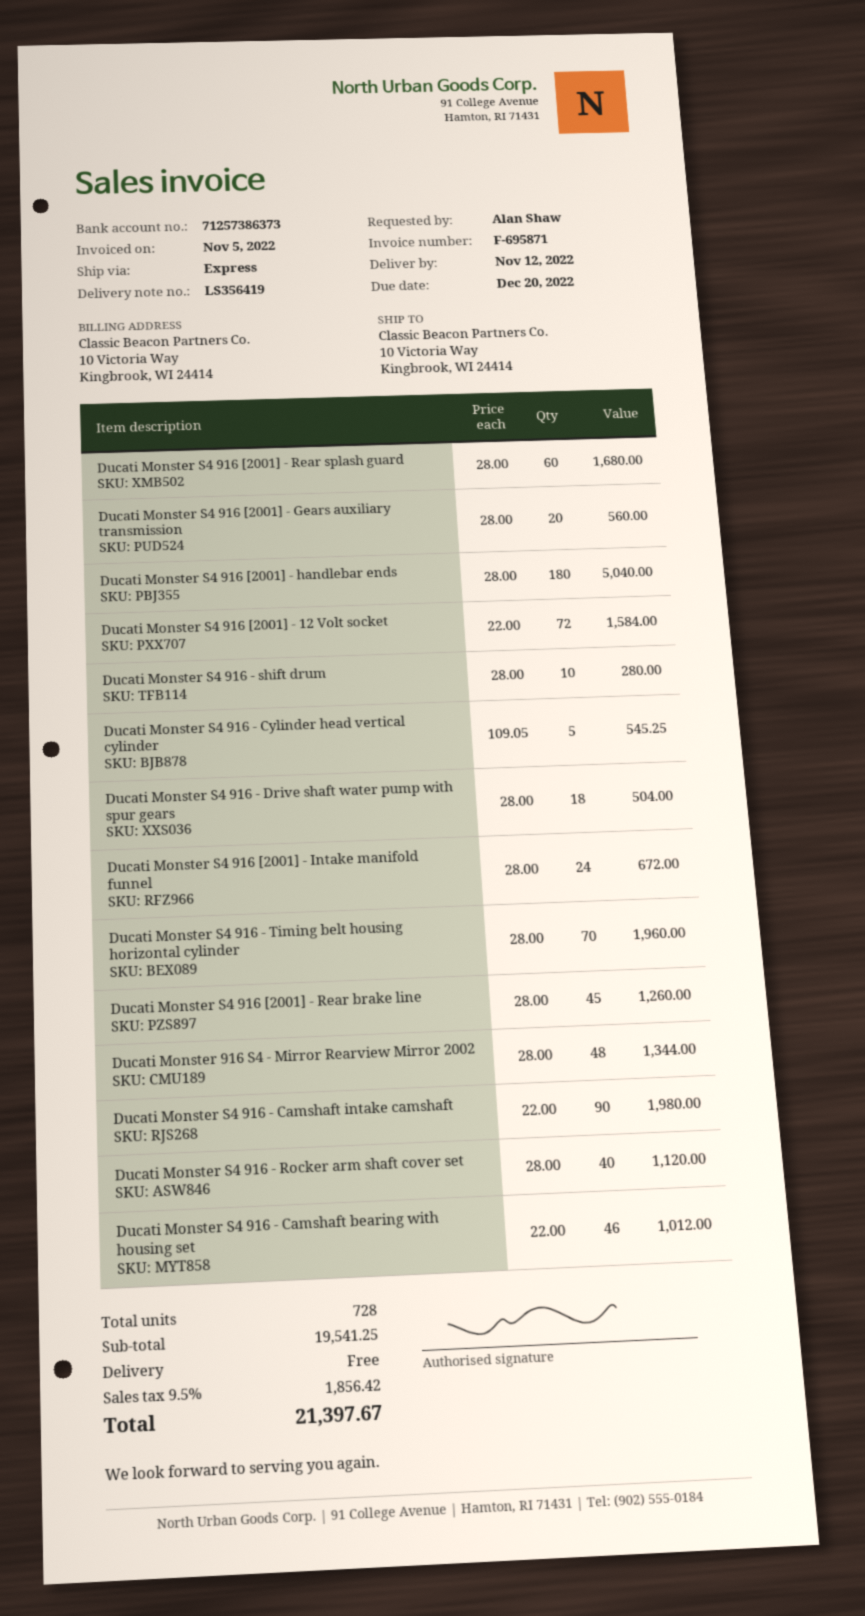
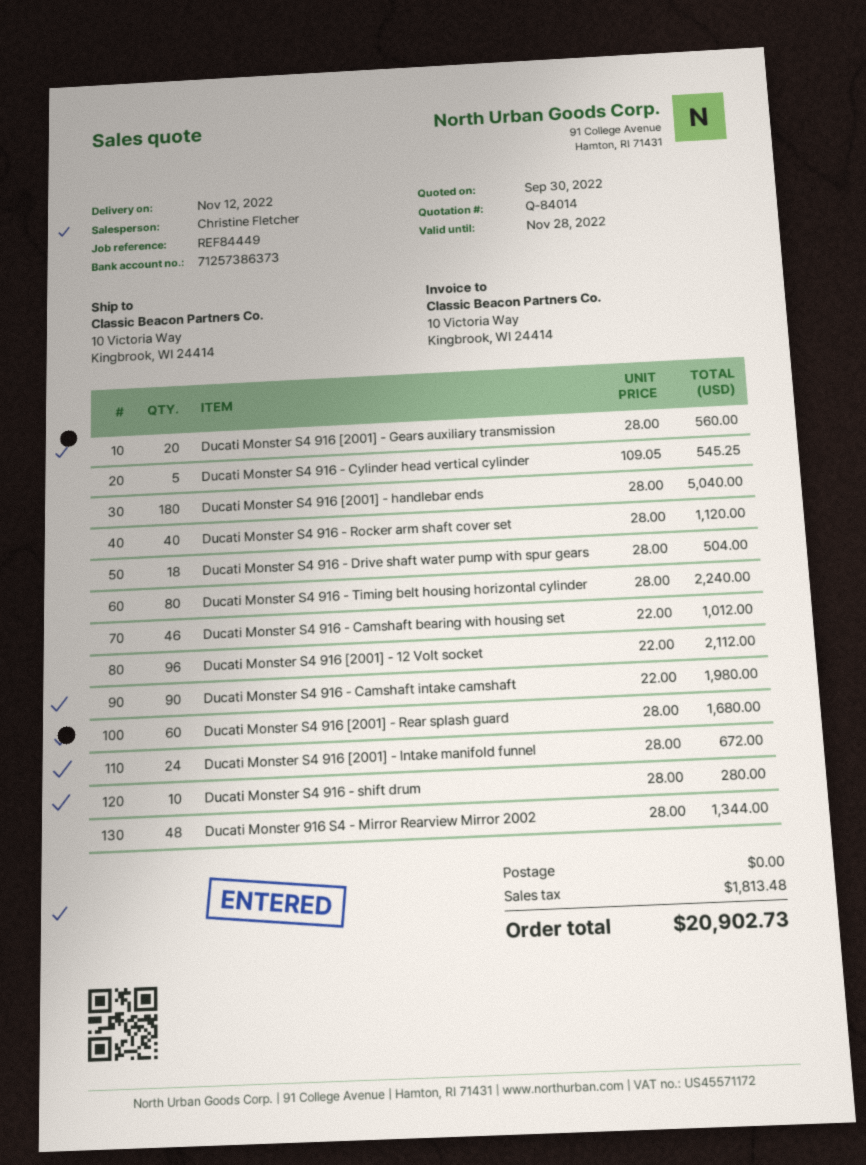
Ducati Monster S4 916 [2001] - 12 Volt socket: 72 x 22.00 = 1584.00 -> 96 x 22.00 = 2112.00
Ducati Monster S4 916 - Timing belt housing horizontal cylinder: 70 x 28.00 = 1960.00 -> 80 x 28.00 = 2240.00
Ducati Monster S4 916 [2001] - Rear brake line: 45 x 28.00 = 1260.00 -> none
tax: 1856.42 -> 1813.48
total: 21397.67 -> 20902.73

